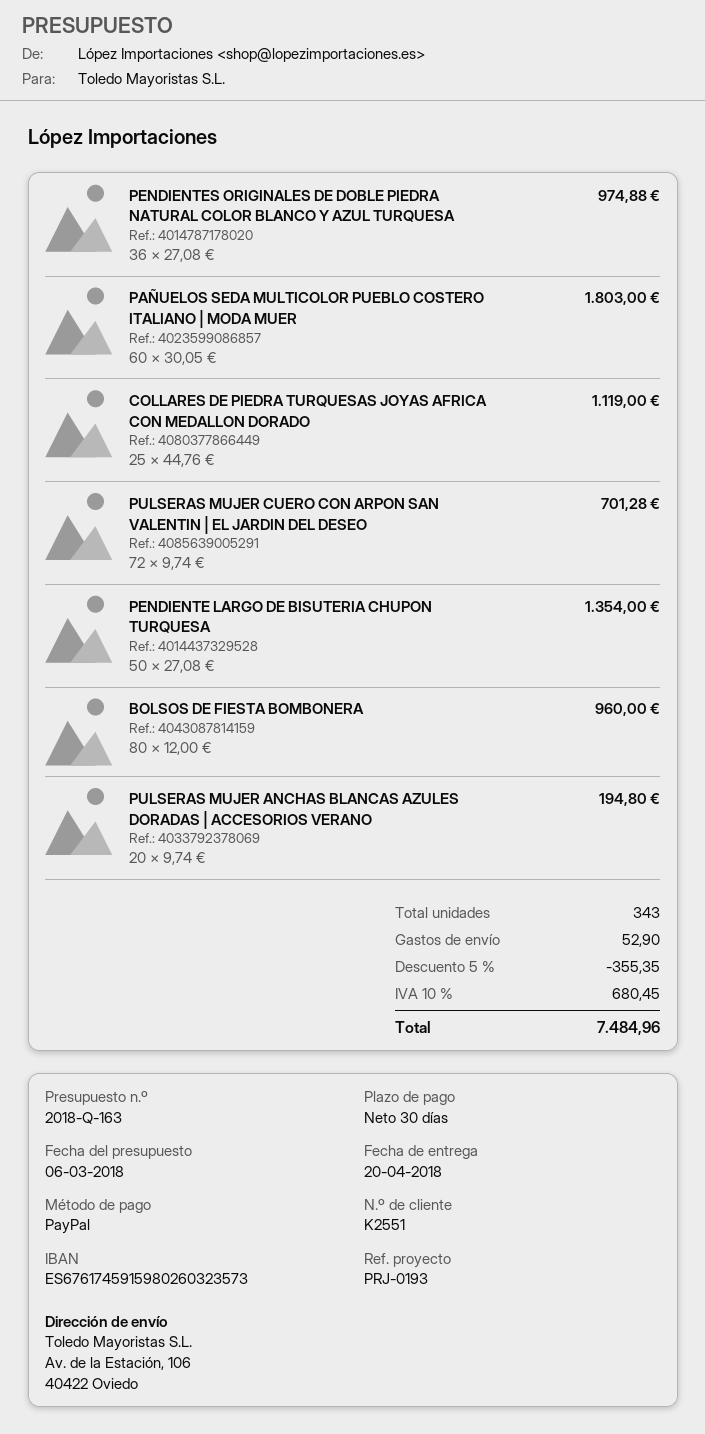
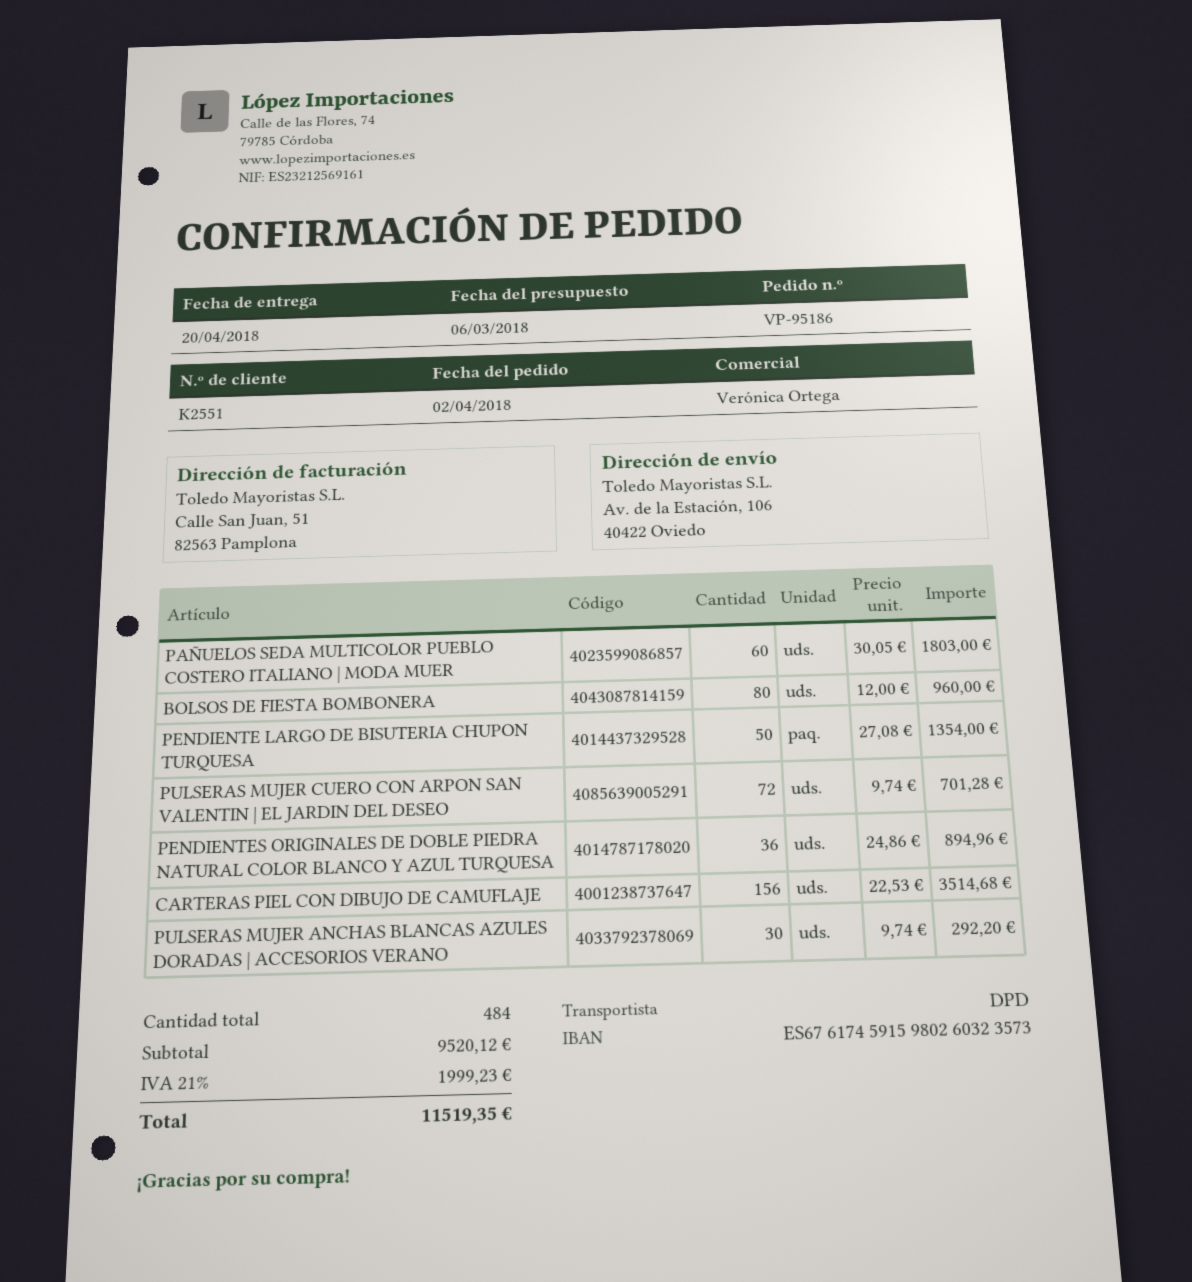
PENDIENTES ORIGINALES DE DOBLE PIEDRA NATURAL COLOR BLANCO Y AZUL TURQUESA: 36 x 27.08 = 974.88 -> 36 x 24.86 = 894.96
COLLARES DE PIEDRA TURQUESAS JOYAS AFRICA CON MEDALLON DORADO: 25 x 44.76 = 1119.00 -> none
PULSERAS MUJER ANCHAS BLANCAS AZULES DORADAS | ACCESORIOS VERANO: 20 x 9.74 = 194.80 -> 30 x 9.74 = 292.20
CARTERAS PIEL CON DIBUJO DE CAMUFLAJE: none -> 156 x 22.53 = 3514.68
total quantity: 343 -> 484
discount: 5% = 355.35 -> none
shipping: 52.90 -> none
tax: 10% = 680.45 -> 21% = 1999.23
total: 7484.96 -> 11519.35

